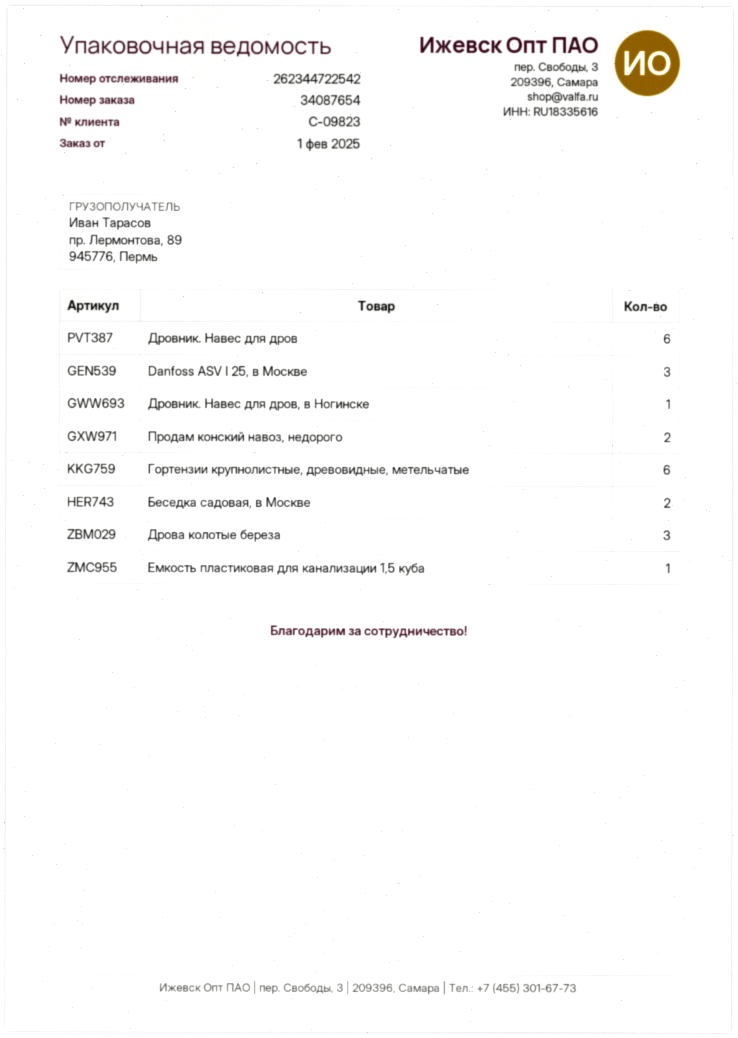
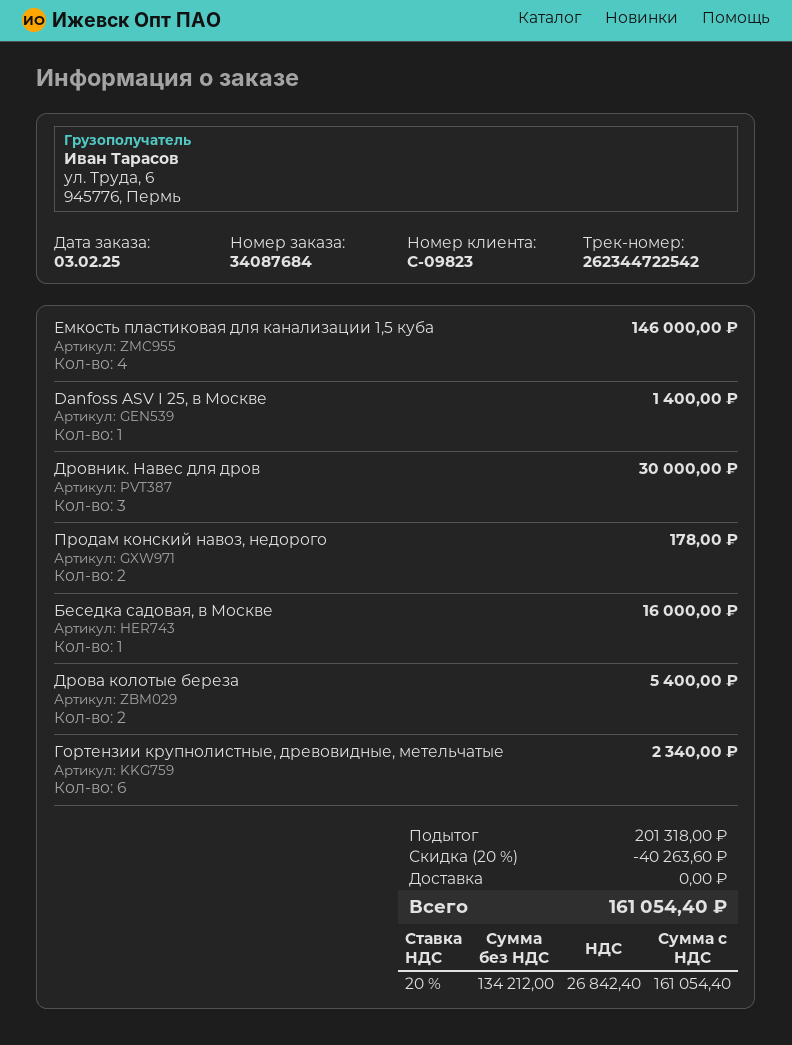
order number: 34087654 -> 34087684
order date: 2025-02-01 -> 2025-02-03
ship to: пр. Лермонтова, 89, 945776, Пермь -> ул. Труда, 6, 945776, Пермь
Дровник. Навес для дров: 6 -> 3
Danfoss ASV I 25, в Москве: 3 -> 1
Дровник. Навес для дров, в Ногинске: 1 -> none
Беседка садовая, в Москве: 2 -> 1
Дрова колотые береза: 3 -> 2
Емкость пластиковая для канализации 1,5 куба: 1 -> 4

